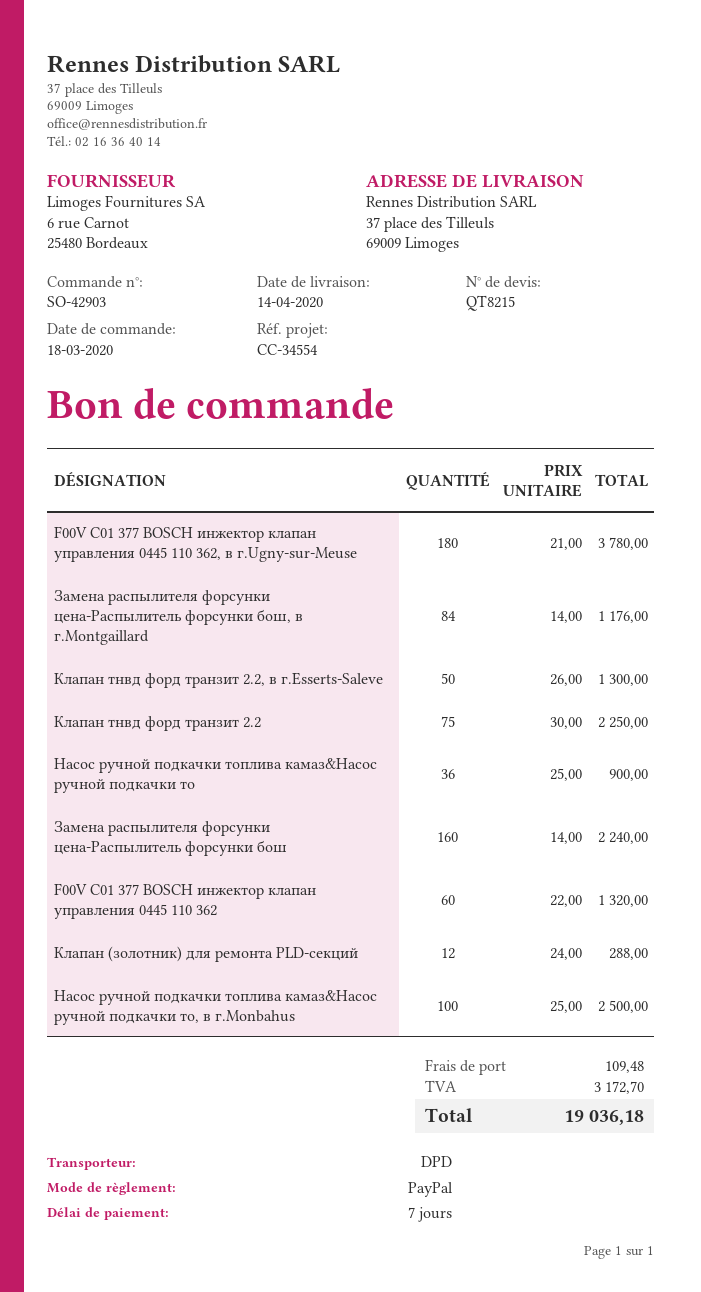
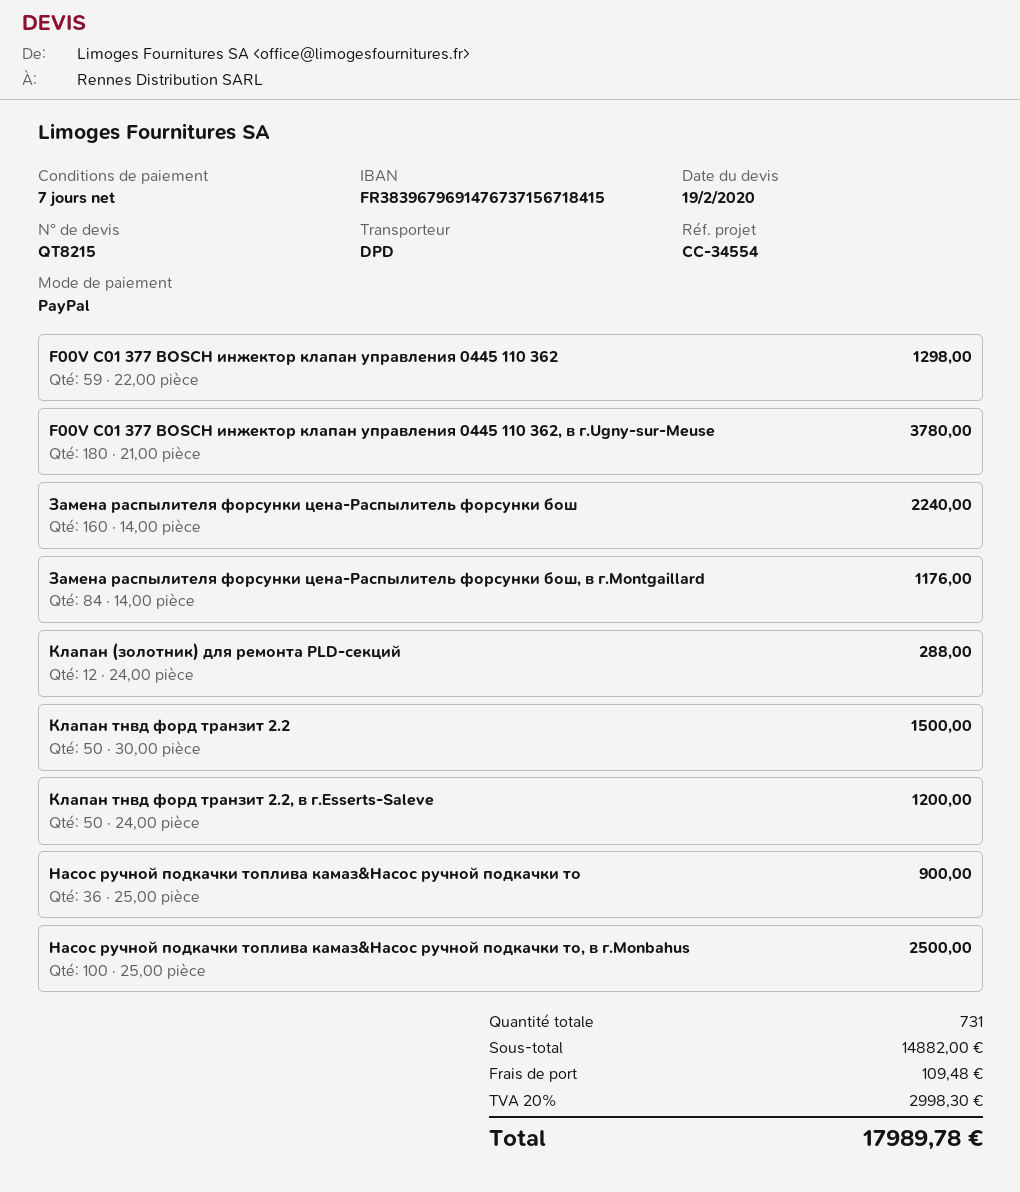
Клапан тнвд форд транзит 2.2, в г.Esserts-Saleve: 50 x 26.00 = 1300.00 -> 50 x 24.00 = 1200.00
Клапан тнвд форд транзит 2.2: 75 x 30.00 = 2250.00 -> 50 x 30.00 = 1500.00
F00V C01 377 BOSCH инжектор клапан управления 0445 110 362: 60 x 22.00 = 1320.00 -> 59 x 22.00 = 1298.00
tax: 3172.70 -> 2998.30
total: 19036.18 -> 17989.78

